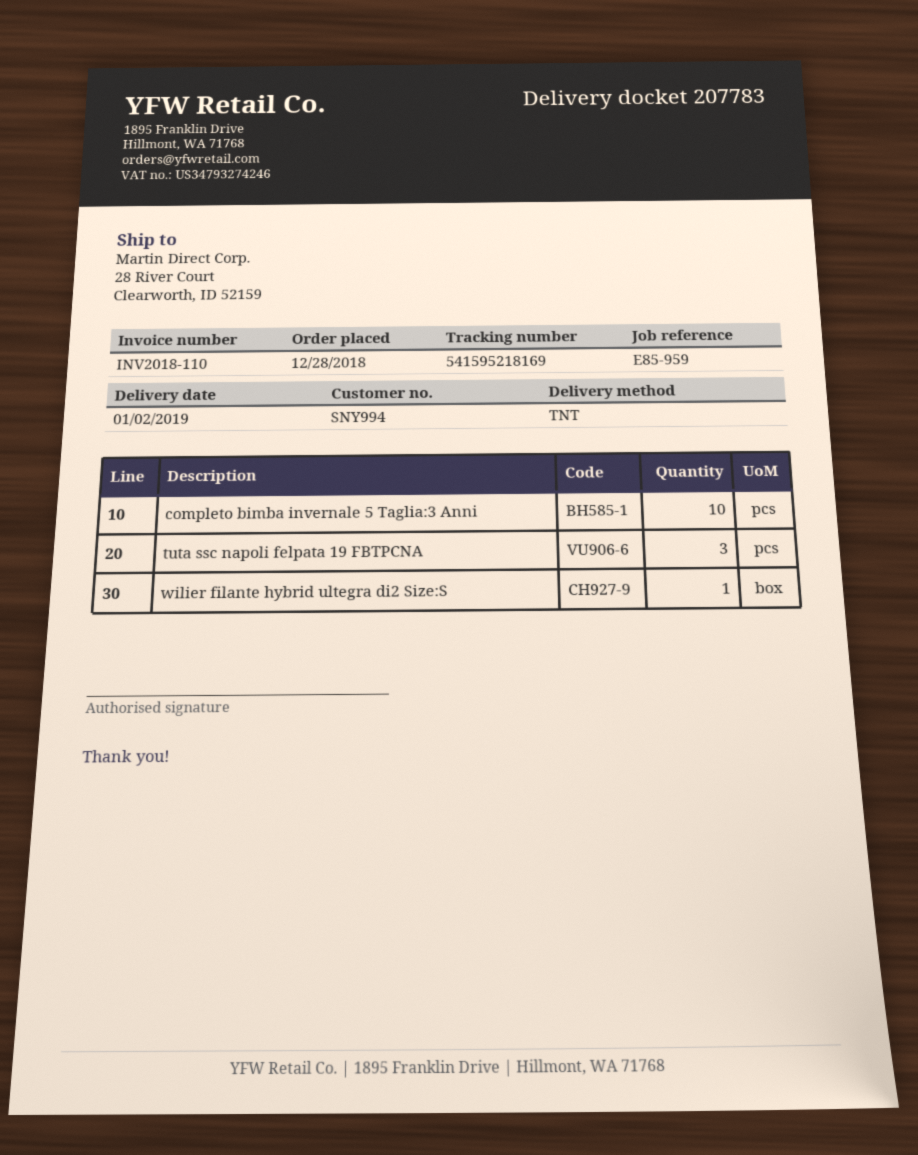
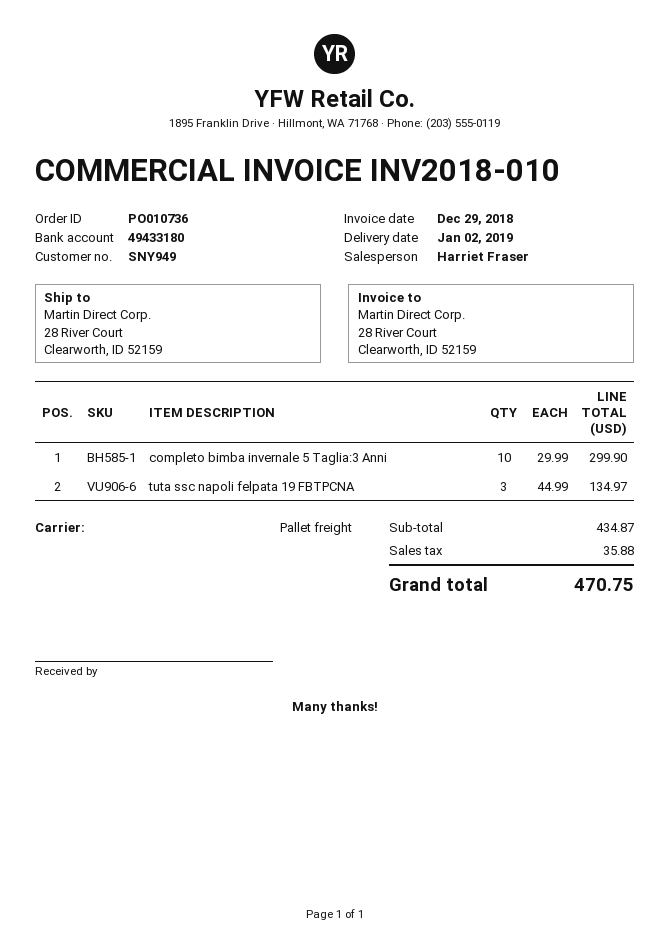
invoice number: INV2018-110 -> INV2018-010
customer number: SNY994 -> SNY949
shipping method: TNT -> pallet freight
wilier filante hybrid ultegra di2 Size:S: 1 -> none

